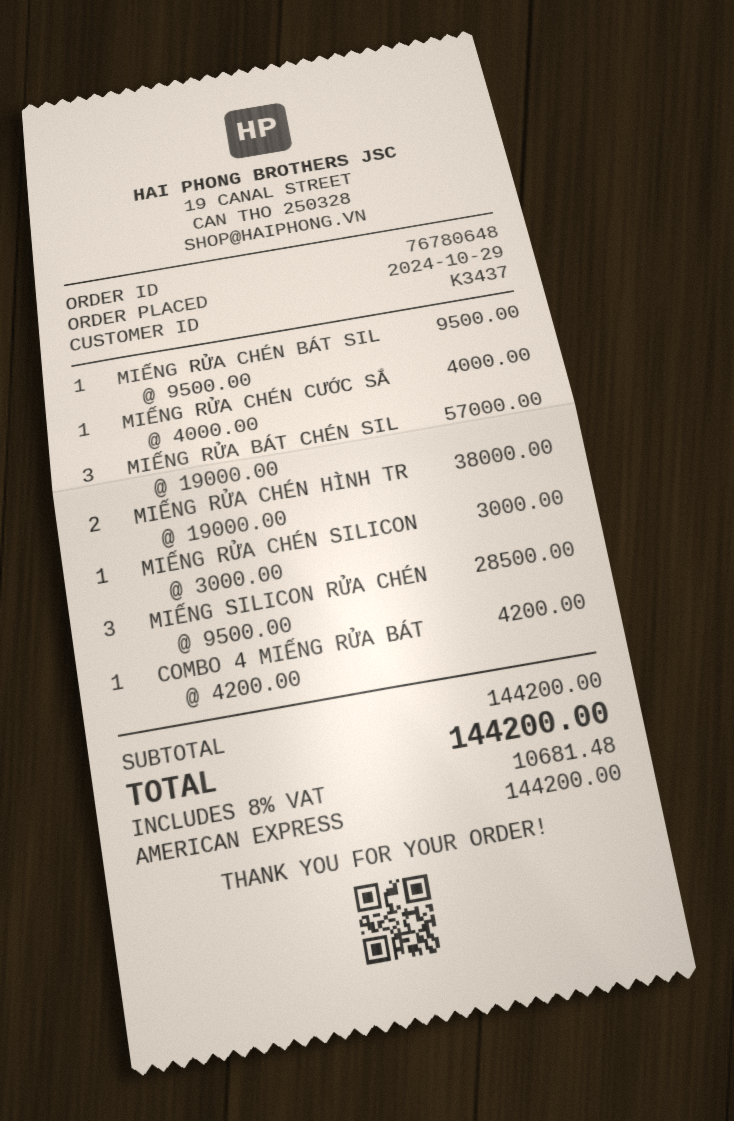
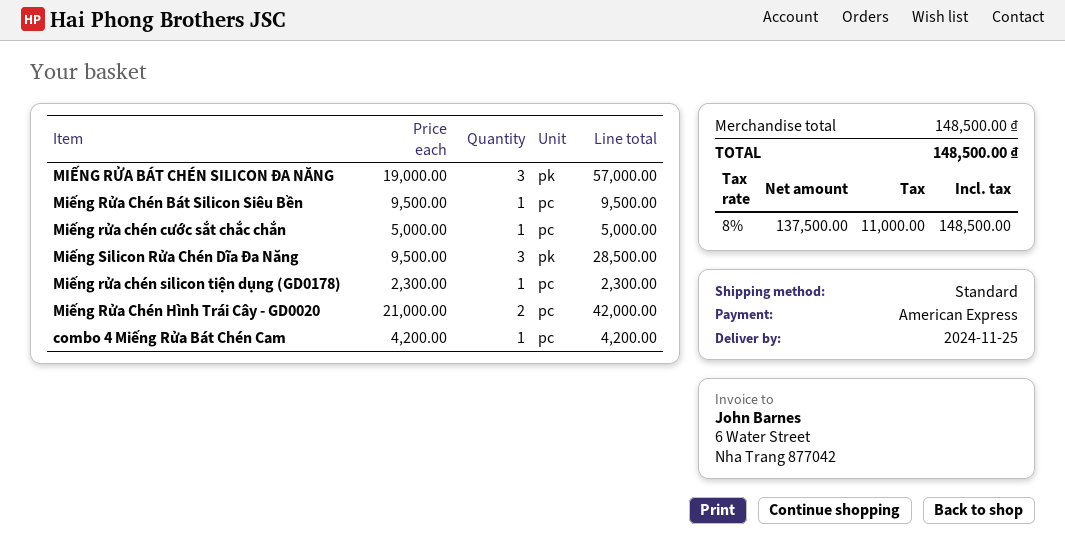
MIẾNG RỬA CHÉN CƯỚC SẮ: 1 x 4000.00 = 4000.00 -> 1 x 5000.00 = 5000.00
MIẾNG RỬA CHÉN HÌNH TR: 2 x 19000.00 = 38000.00 -> 2 x 21000.00 = 42000.00
MIẾNG RỬA CHÉN SILICON: 1 x 3000.00 = 3000.00 -> 1 x 2300.00 = 2300.00
subtotal: 144200.00 -> 148500.00
tax: 8% = 10681.48 -> 8% = 11000.00
total: 144200.00 -> 148500.00

